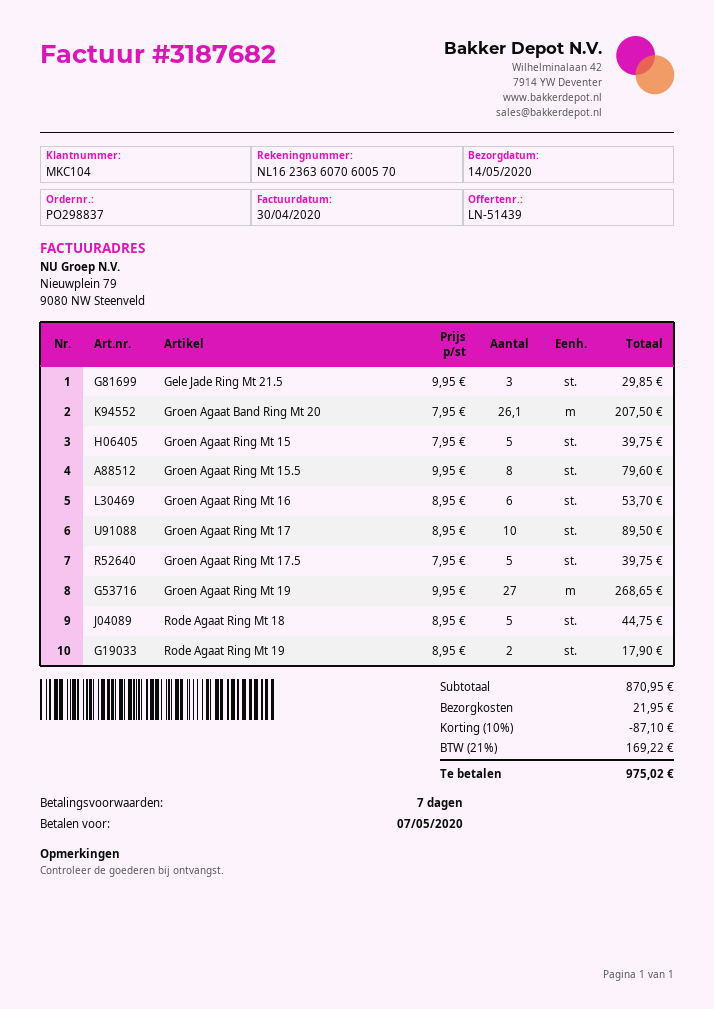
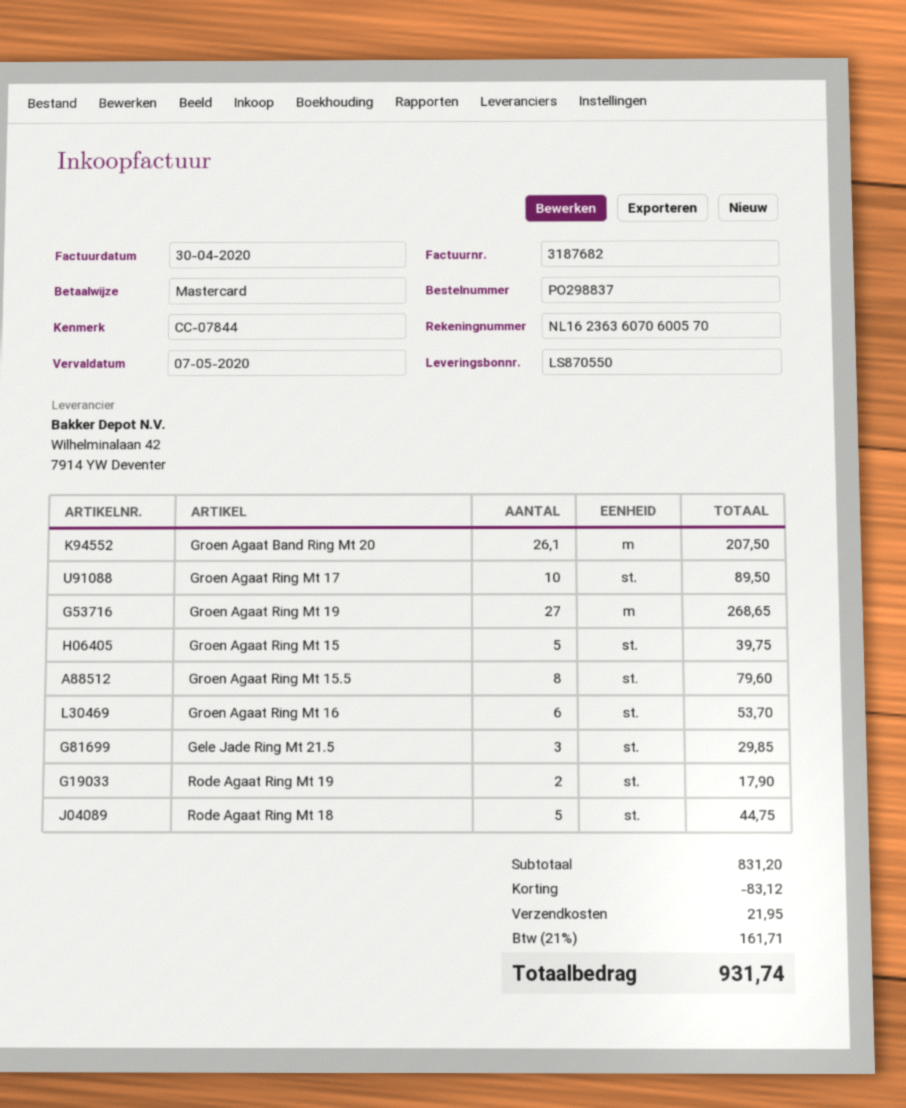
Groen Agaat Ring Mt 17.5: 5 for 39.75 -> none
subtotal: 870.95 -> 831.20
discount: 87.10 -> 83.12
tax: 21% = 169.22 -> 21% = 161.71
total: 975.02 -> 931.74

